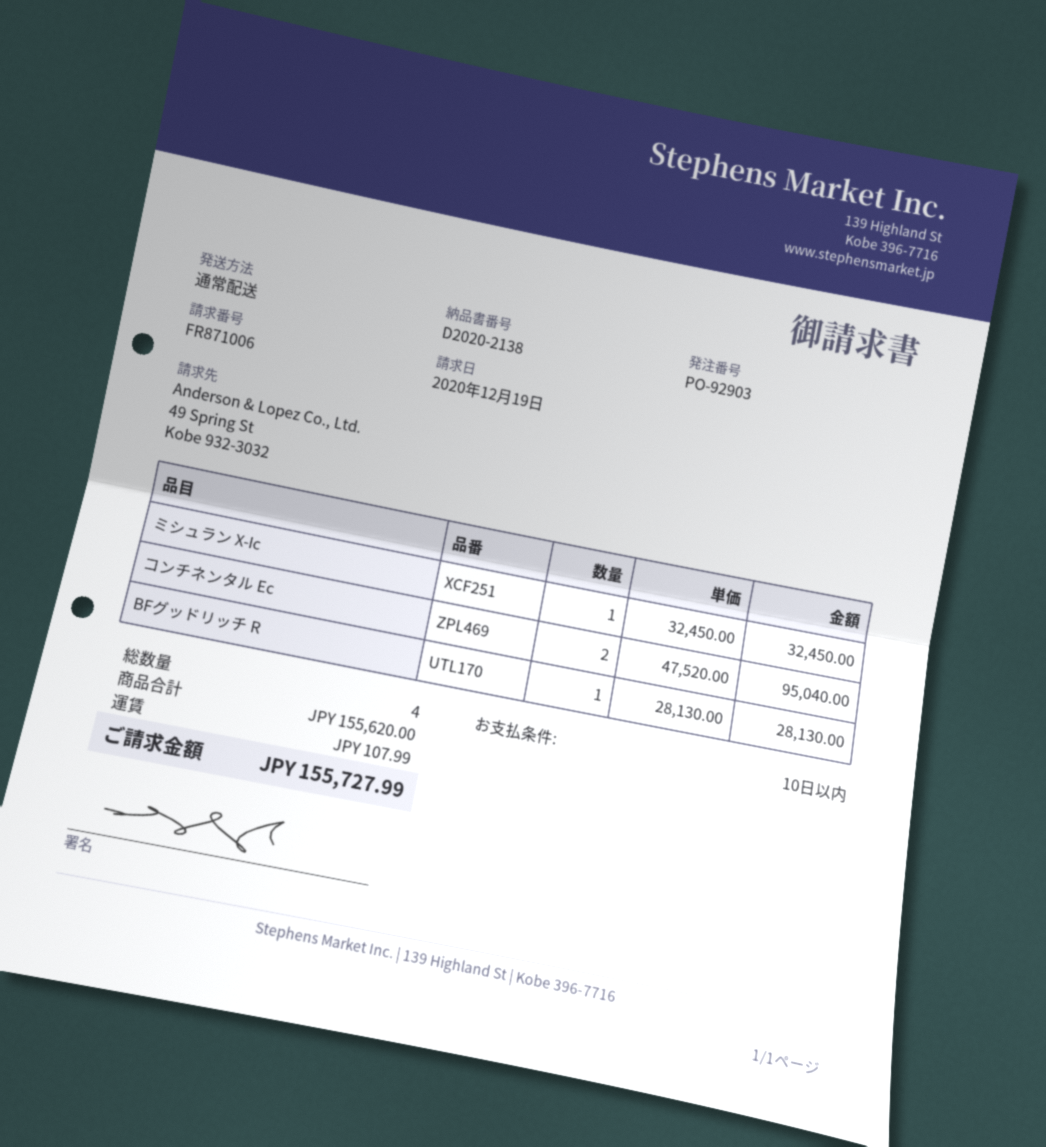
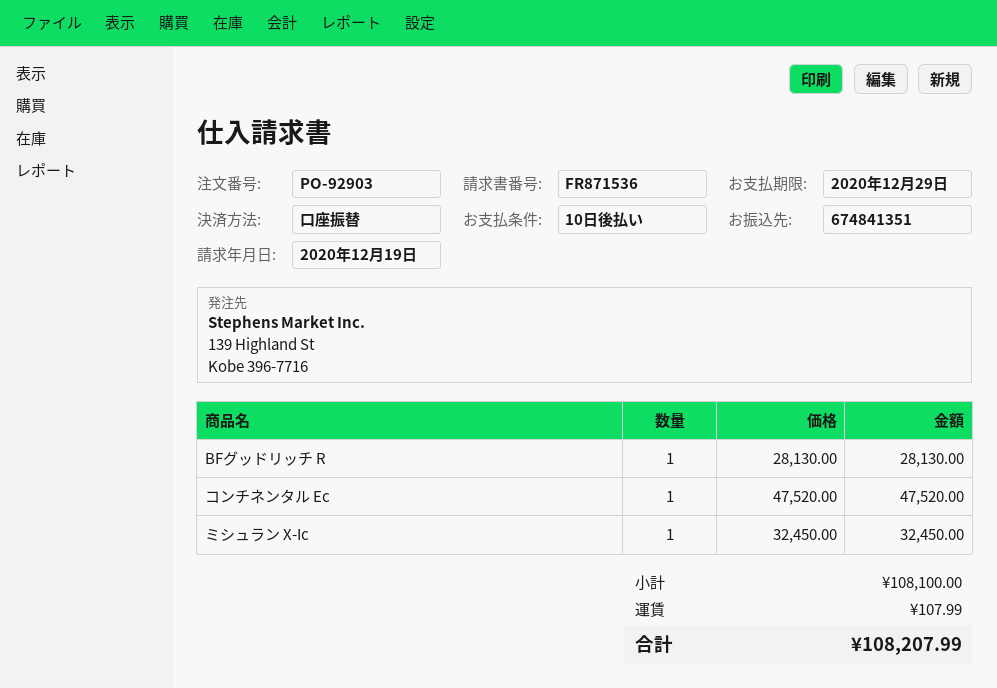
invoice number: FR871006 -> FR871536
コンチネンタル Ec: 2 x 47520.00 = 95040.00 -> 1 x 47520.00 = 47520.00
subtotal: 155620.00 -> 108100.00
total: 155727.99 -> 108207.99

